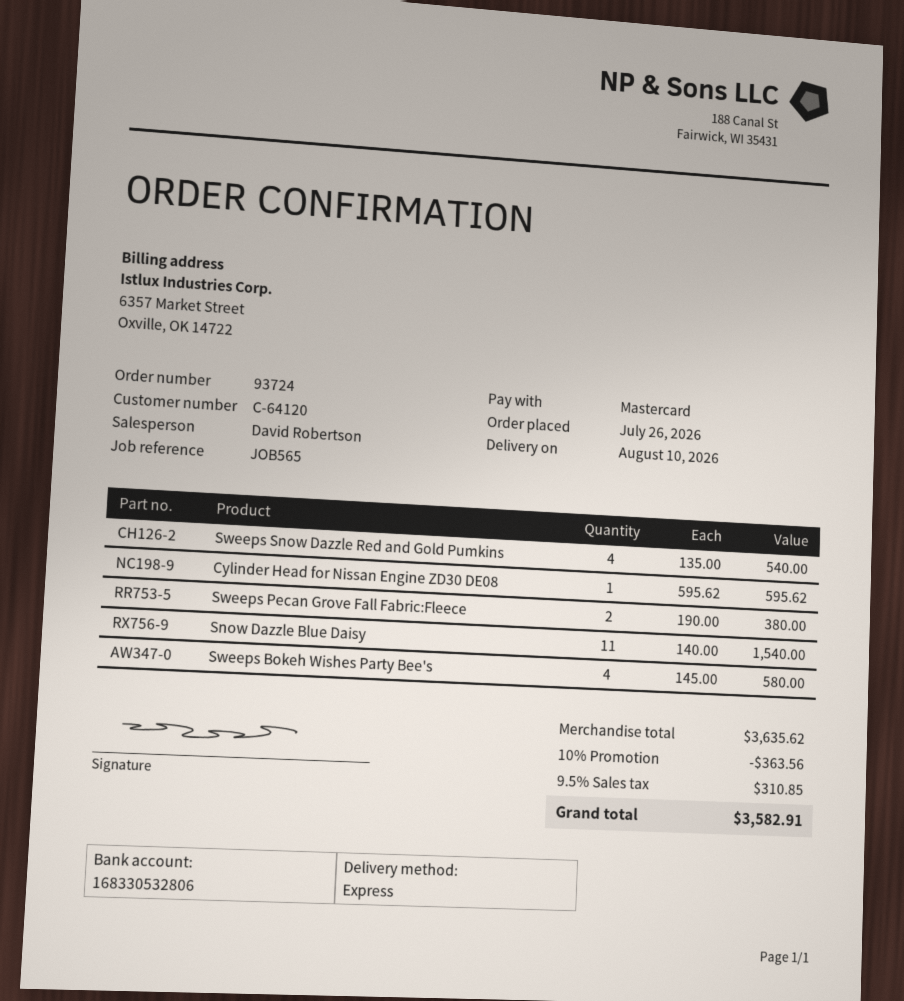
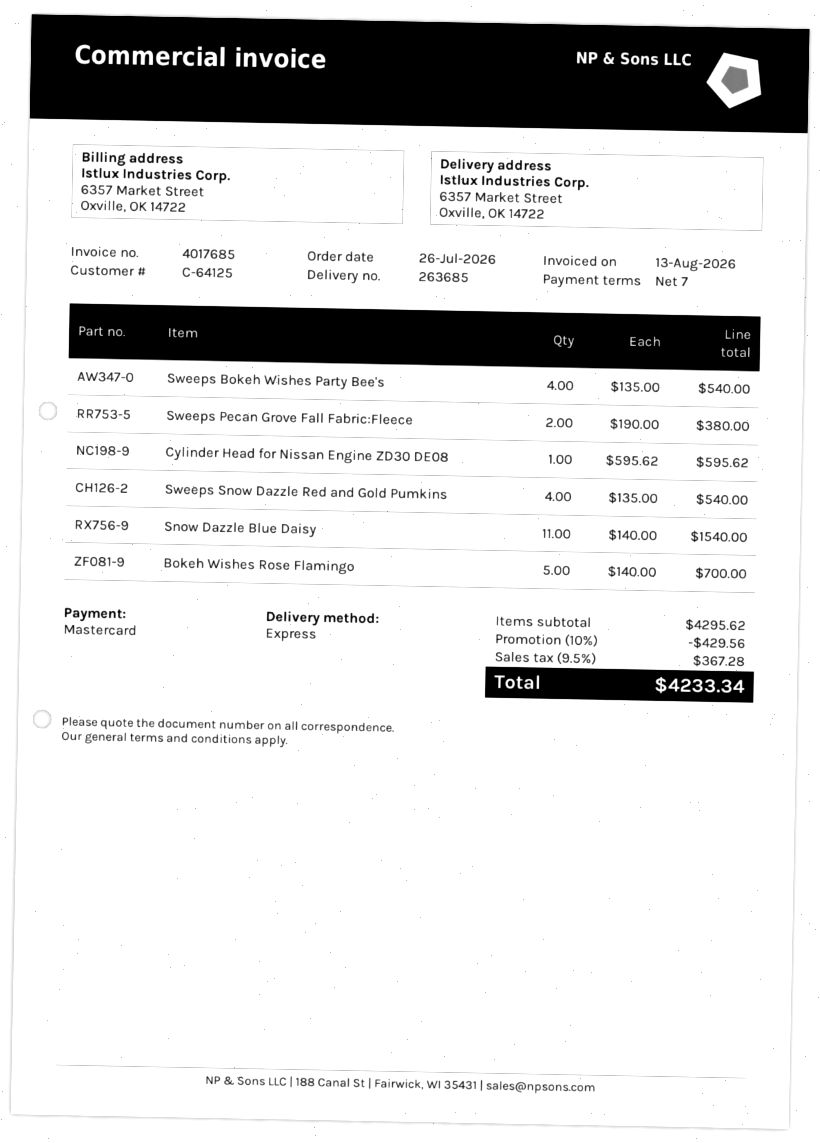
customer number: C-64120 -> C-64125
Sweeps Bokeh Wishes Party Bee's: 4 x 145.00 = 580.00 -> 4 x 135.00 = 540.00
Bokeh Wishes Rose Flamingo: none -> 5 x 140.00 = 700.00
subtotal: 3635.62 -> 4295.62
discount: 10% = 363.56 -> 10% = 429.56
tax: 9.5% = 310.85 -> 9.5% = 367.28
total: 3582.91 -> 4233.34

